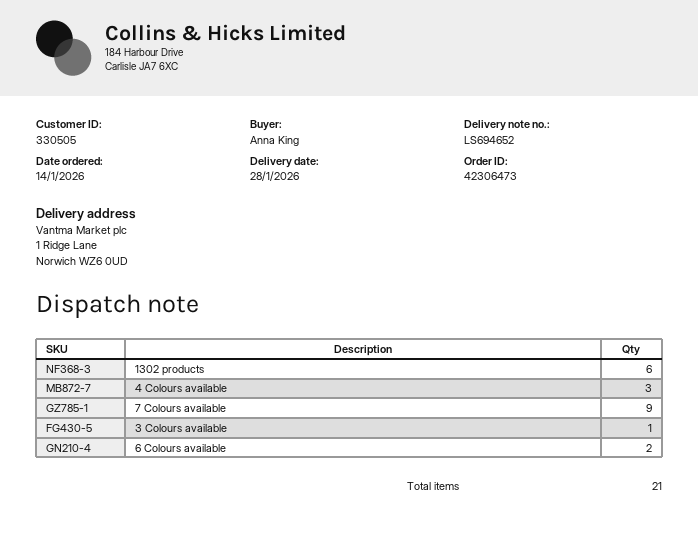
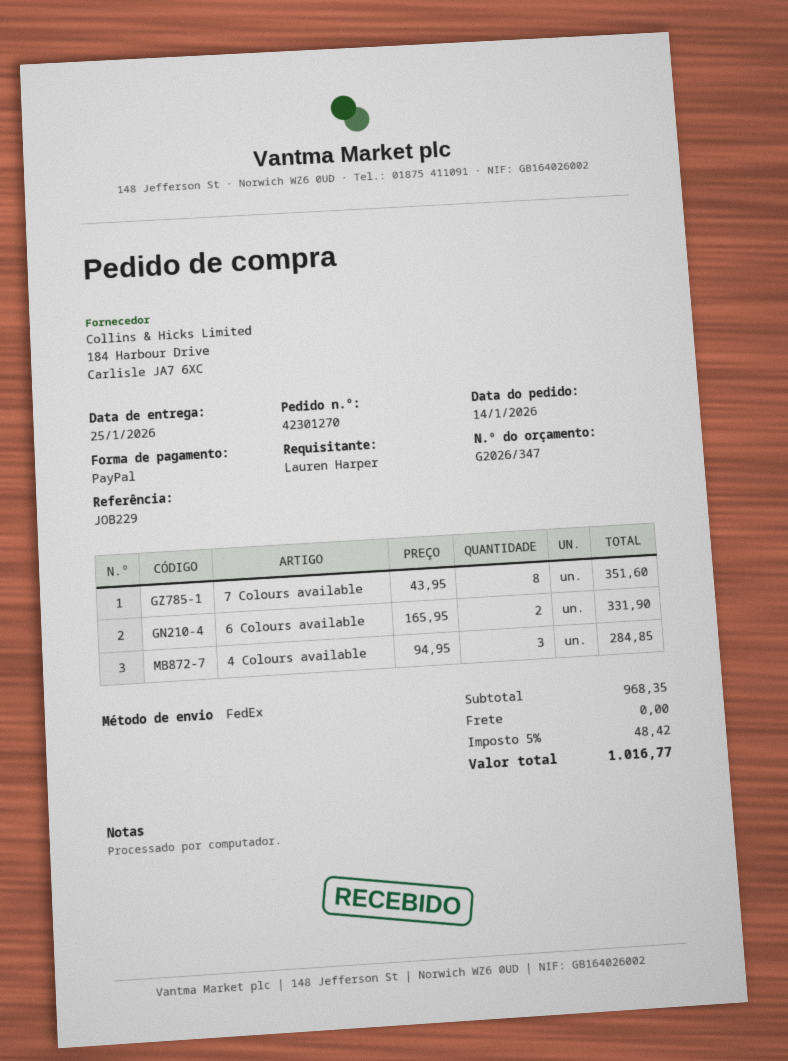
order number: 42306473 -> 42301270
delivery date: 2026-01-28 -> 2026-01-25
ordered by: Anna King -> Lauren Harper
1302 products: 6 -> none
7 Colours available: 9 -> 8
3 Colours available: 1 -> none

